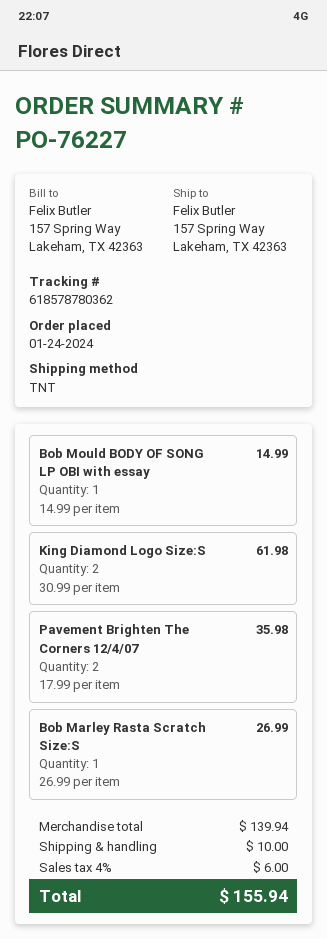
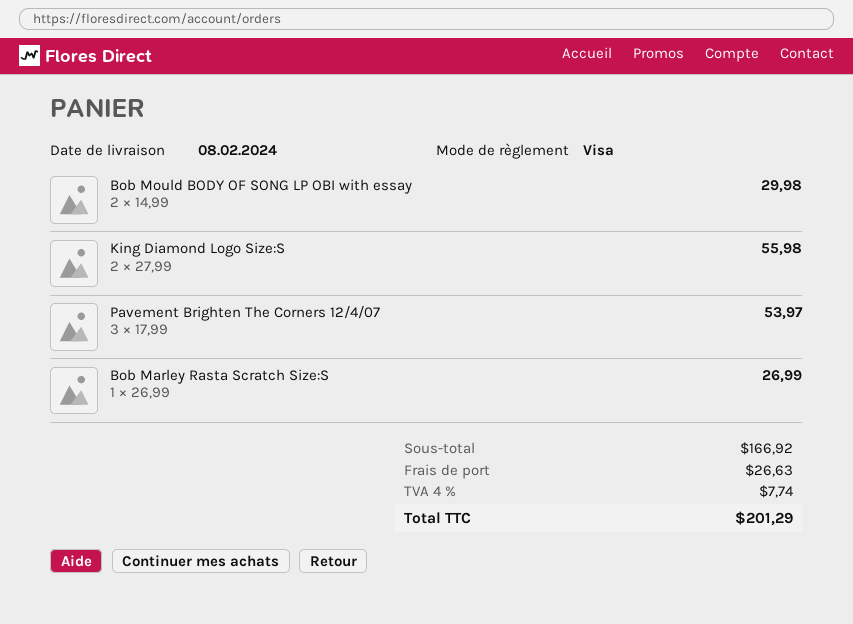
Bob Mould BODY OF SONG LP OBI with essay: 1 x 14.99 = 14.99 -> 2 x 14.99 = 29.98
King Diamond Logo Size:S: 2 x 30.99 = 61.98 -> 2 x 27.99 = 55.98
Pavement Brighten The Corners 12/4/07: 2 x 17.99 = 35.98 -> 3 x 17.99 = 53.97
subtotal: 139.94 -> 166.92
shipping: 10.00 -> 26.63
tax: 4% = 6.00 -> 4% = 7.74
total: 155.94 -> 201.29

